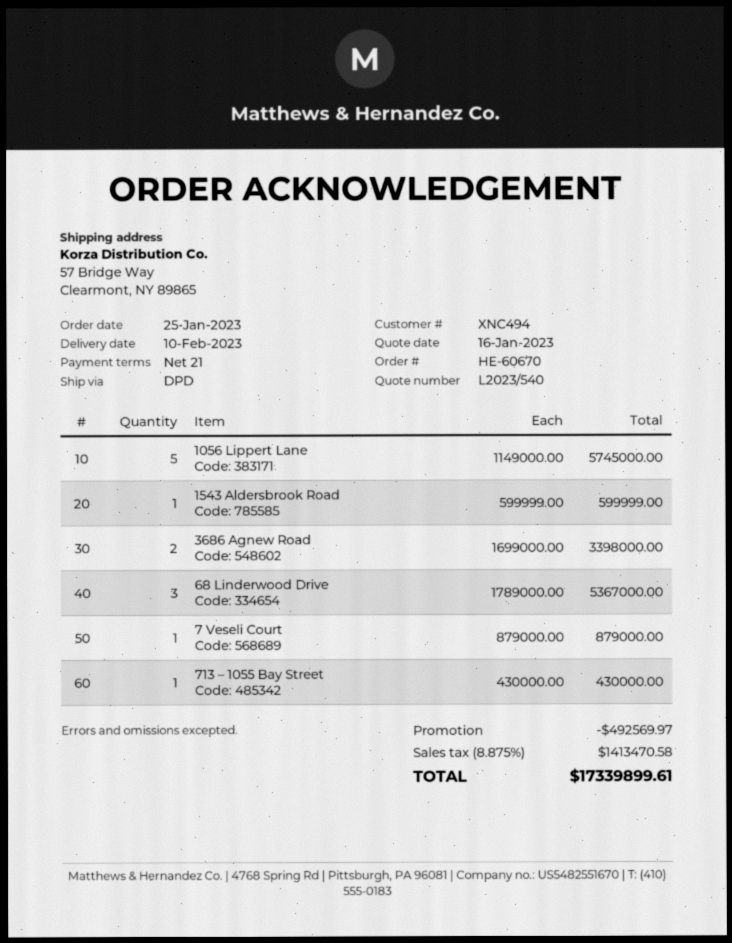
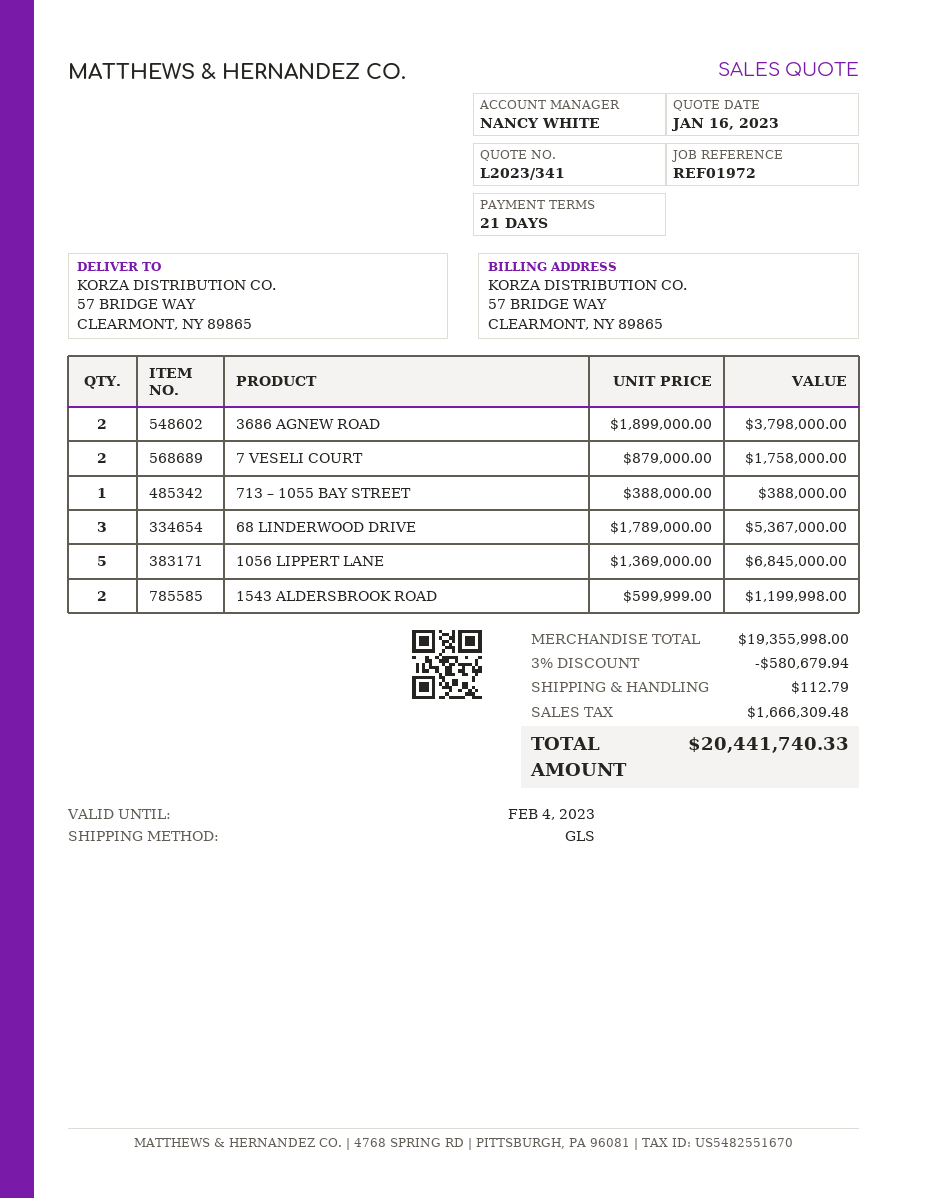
quote number: L2023/540 -> L2023/341
shipping method: DPD -> GLS
1056 Lippert Lane: 5 x 1149000.00 = 5745000.00 -> 5 x 1369000.00 = 6845000.00
1543 Aldersbrook Road: 1 x 599999.00 = 599999.00 -> 2 x 599999.00 = 1199998.00
3686 Agnew Road: 2 x 1699000.00 = 3398000.00 -> 2 x 1899000.00 = 3798000.00
7 Veseli Court: 1 x 879000.00 = 879000.00 -> 2 x 879000.00 = 1758000.00
713 – 1055 Bay Street: 1 x 430000.00 = 430000.00 -> 1 x 388000.00 = 388000.00
discount: 492569.97 -> 580679.94
shipping: none -> 112.79
tax: 1413470.58 -> 1666309.48
total: 17339899.61 -> 20441740.33

